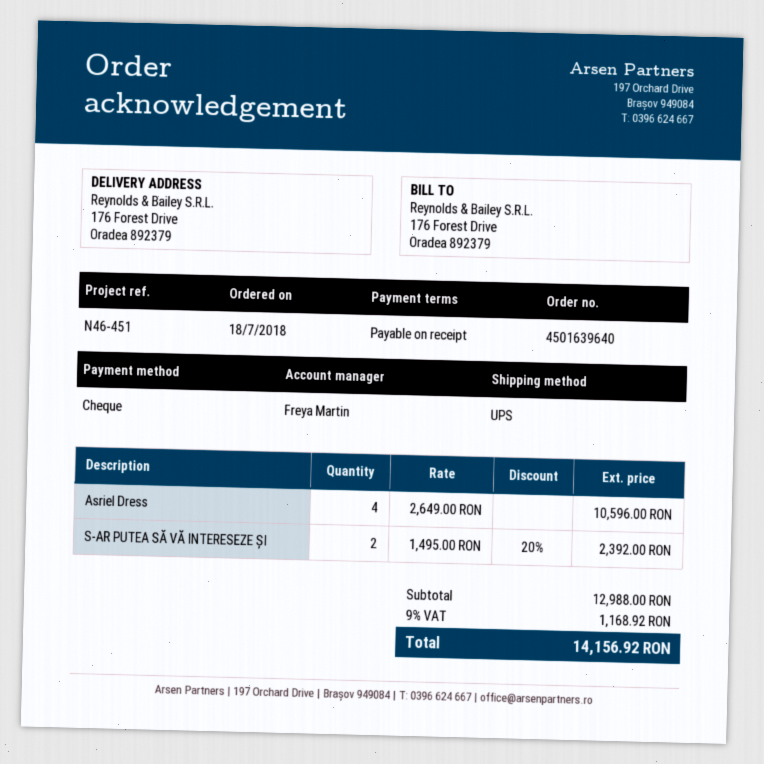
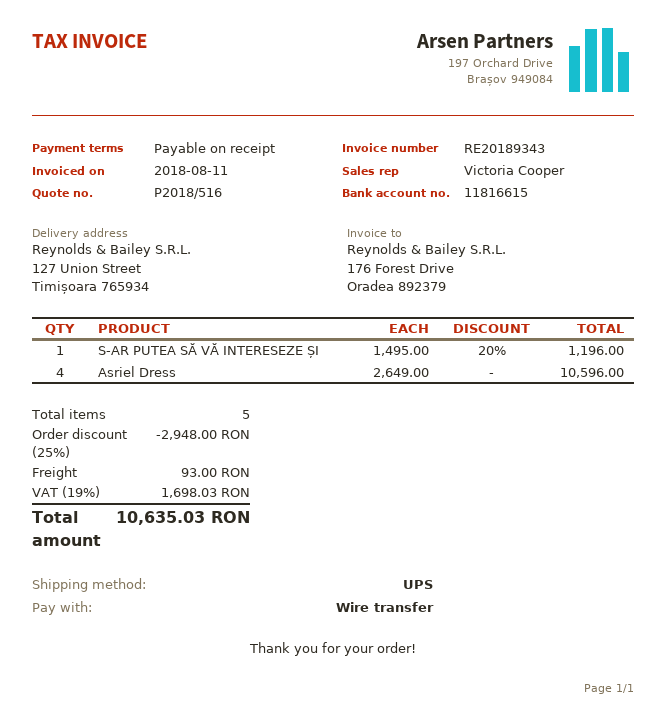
sales rep: Freya Martin -> Victoria Cooper
payment method: cheque -> bank transfer
ship to: 176 Forest Drive, Oradea 892379 -> 127 Union Street, Timișoara 765934
S-AR PUTEA SĂ VĂ INTERESEZE ȘI: 2 x 1495.00 - 20% = 2392.00 -> 1 x 1495.00 - 20% = 1196.00
discount: none -> 25% = 2948.00
shipping: none -> 93.00
tax: 9% = 1168.92 -> 19% = 1698.03
total: 14156.92 -> 10635.03

